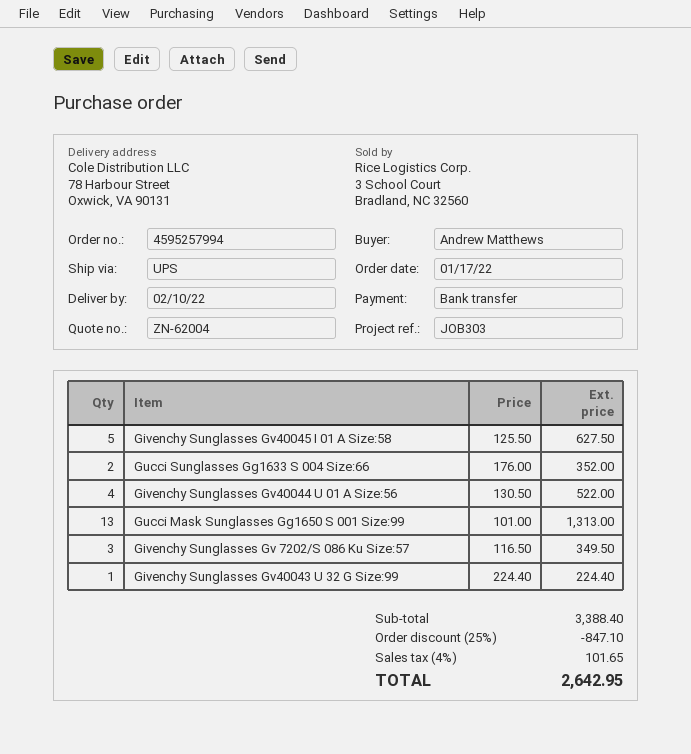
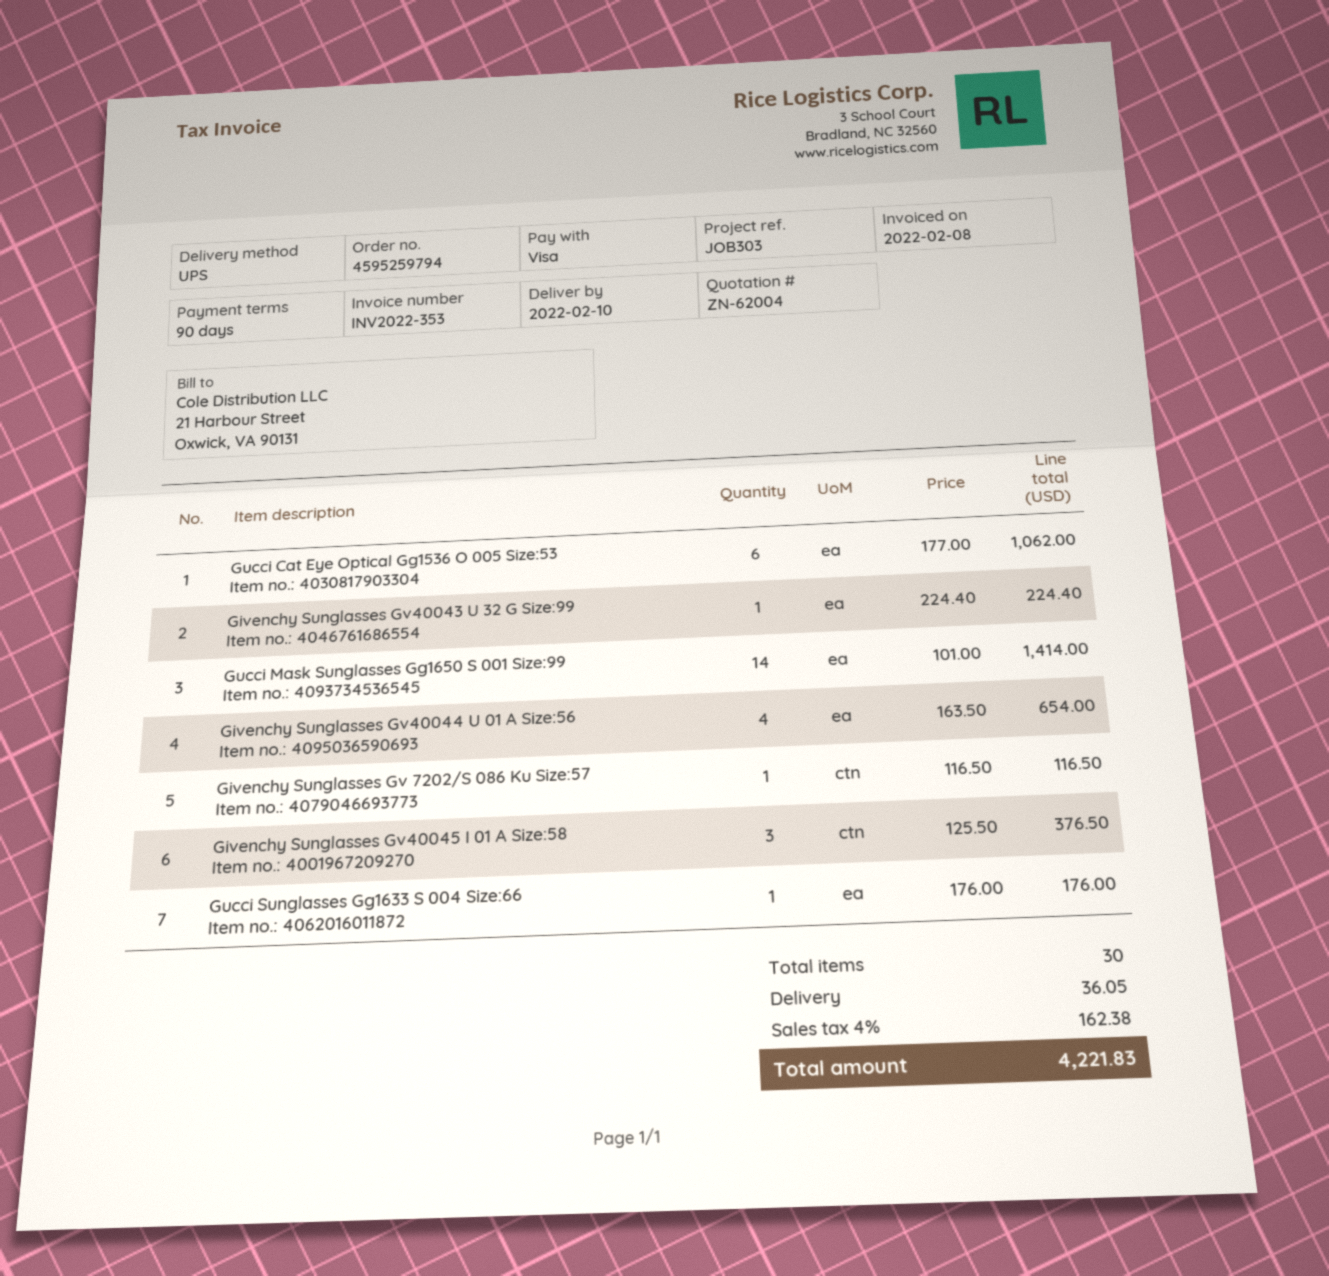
order number: 4595257994 -> 4595259794
payment method: bank transfer -> Visa
Givenchy Sunglasses Gv40045 I 01 A Size:58: 5 x 125.50 = 627.50 -> 3 x 125.50 = 376.50
Gucci Sunglasses Gg1633 S 004 Size:66: 2 x 176.00 = 352.00 -> 1 x 176.00 = 176.00
Givenchy Sunglasses Gv40044 U 01 A Size:56: 4 x 130.50 = 522.00 -> 4 x 163.50 = 654.00
Gucci Mask Sunglasses Gg1650 S 001 Size:99: 13 x 101.00 = 1313.00 -> 14 x 101.00 = 1414.00
Givenchy Sunglasses Gv 7202/S 086 Ku Size:57: 3 x 116.50 = 349.50 -> 1 x 116.50 = 116.50
Gucci Cat Eye Optical Gg1536 O 005 Size:53: none -> 6 x 177.00 = 1062.00
discount: 25% = 847.10 -> none
shipping: none -> 36.05
tax: 4% = 101.65 -> 4% = 162.38
total: 2642.95 -> 4221.83

